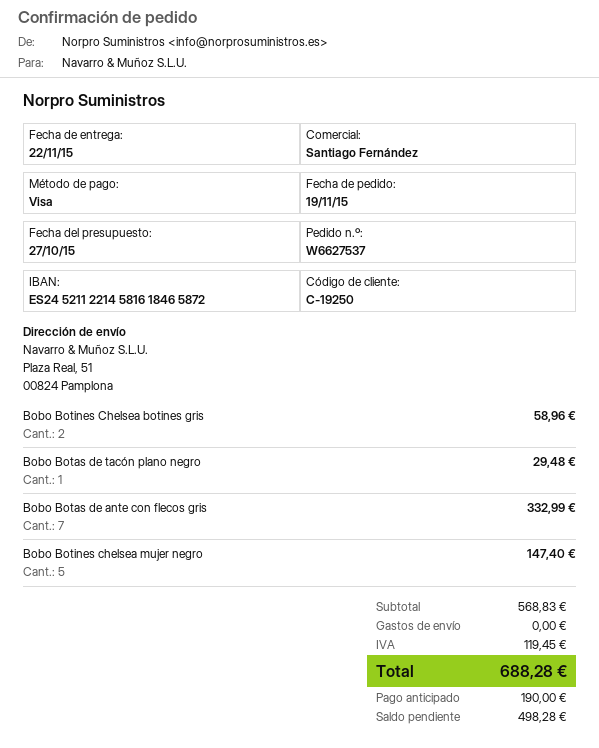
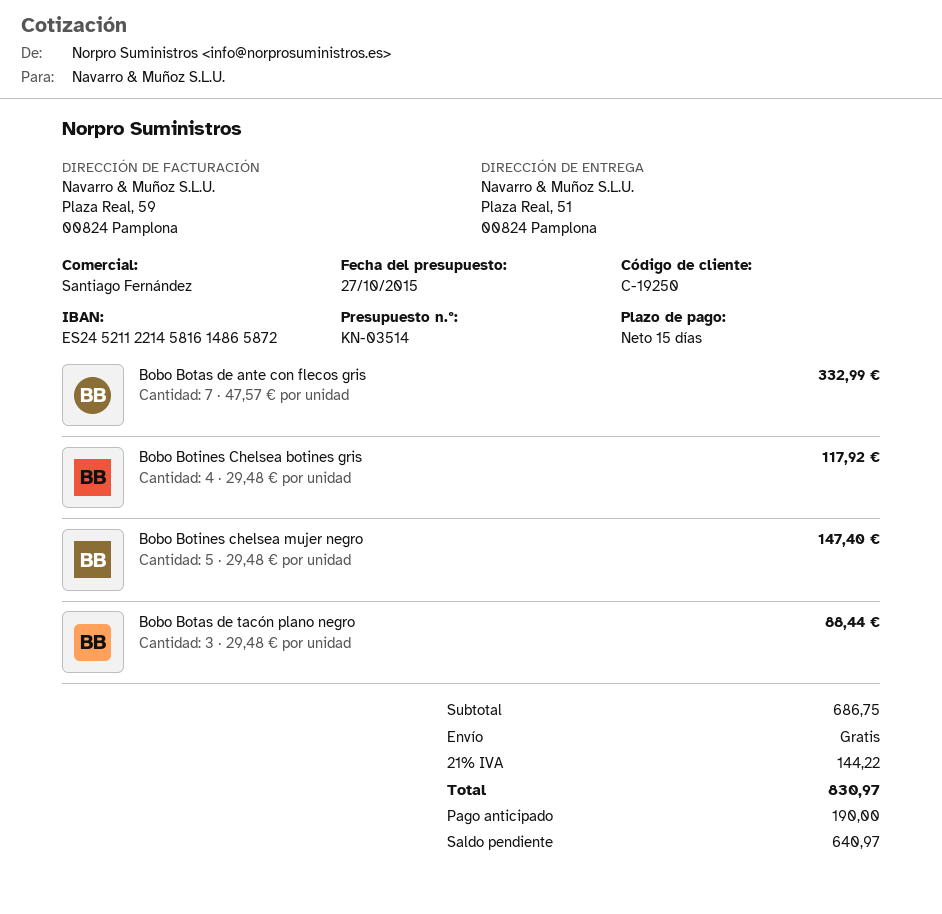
bank account: ES2452112214581618465872 -> ES2452112214581614865872
Bobo Botines Chelsea botines gris: 2 for 58.96 -> 4 for 117.92
Bobo Botas de tacón plano negro: 1 for 29.48 -> 3 for 88.44
subtotal: 568.83 -> 686.75
tax: 119.45 -> 144.22
total: 688.28 -> 830.97
balance: 498.28 -> 640.97

